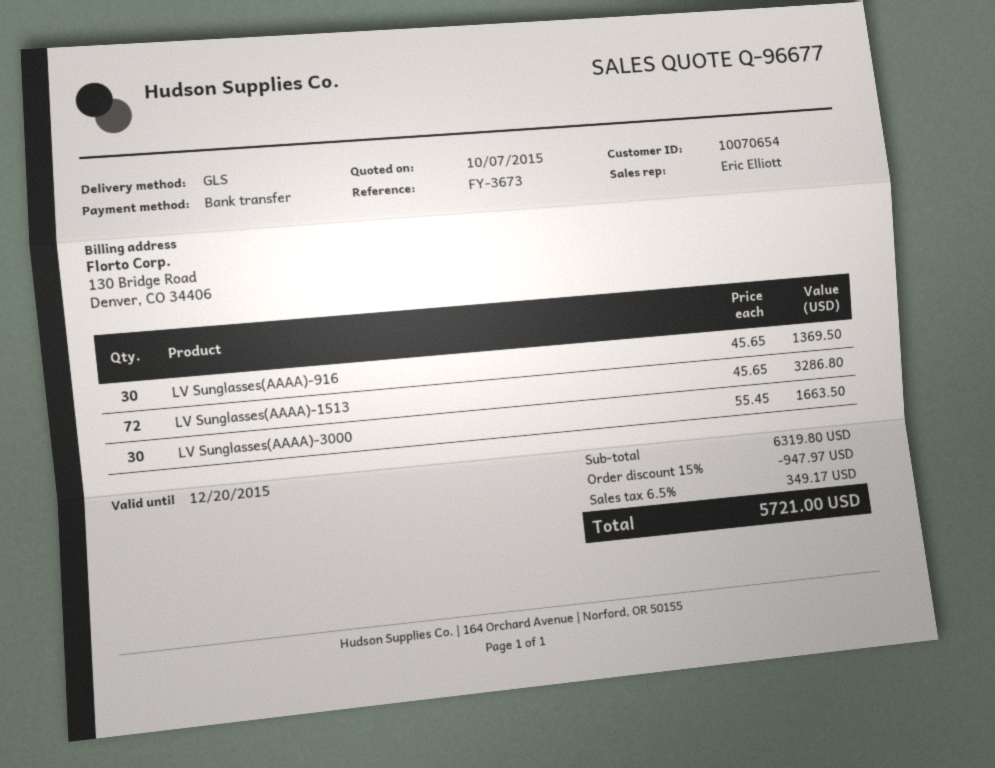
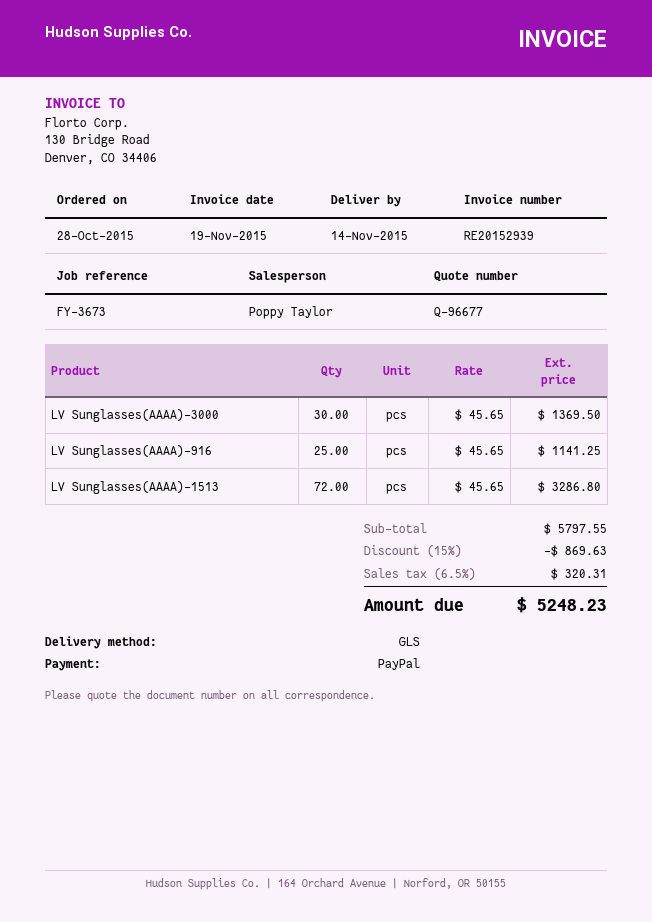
sales rep: Eric Elliott -> Poppy Taylor
payment method: bank transfer -> PayPal
LV Sunglasses(AAAA)-916: 30 x 45.65 = 1369.50 -> 25 x 45.65 = 1141.25
LV Sunglasses(AAAA)-3000: 30 x 55.45 = 1663.50 -> 30 x 45.65 = 1369.50
subtotal: 6319.80 -> 5797.55
discount: 15% = 947.97 -> 15% = 869.63
tax: 6.5% = 349.17 -> 6.5% = 320.31
total: 5721.00 -> 5248.23

